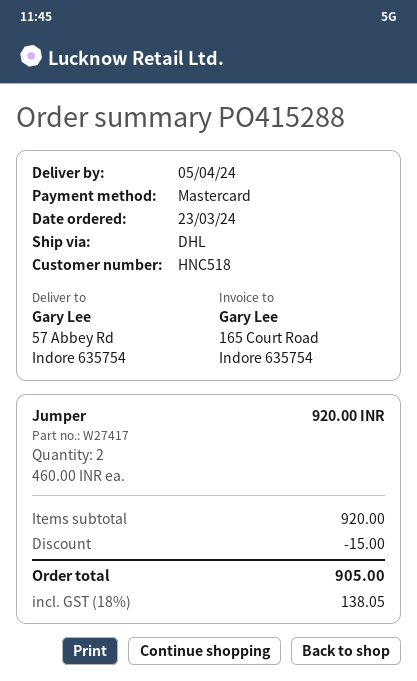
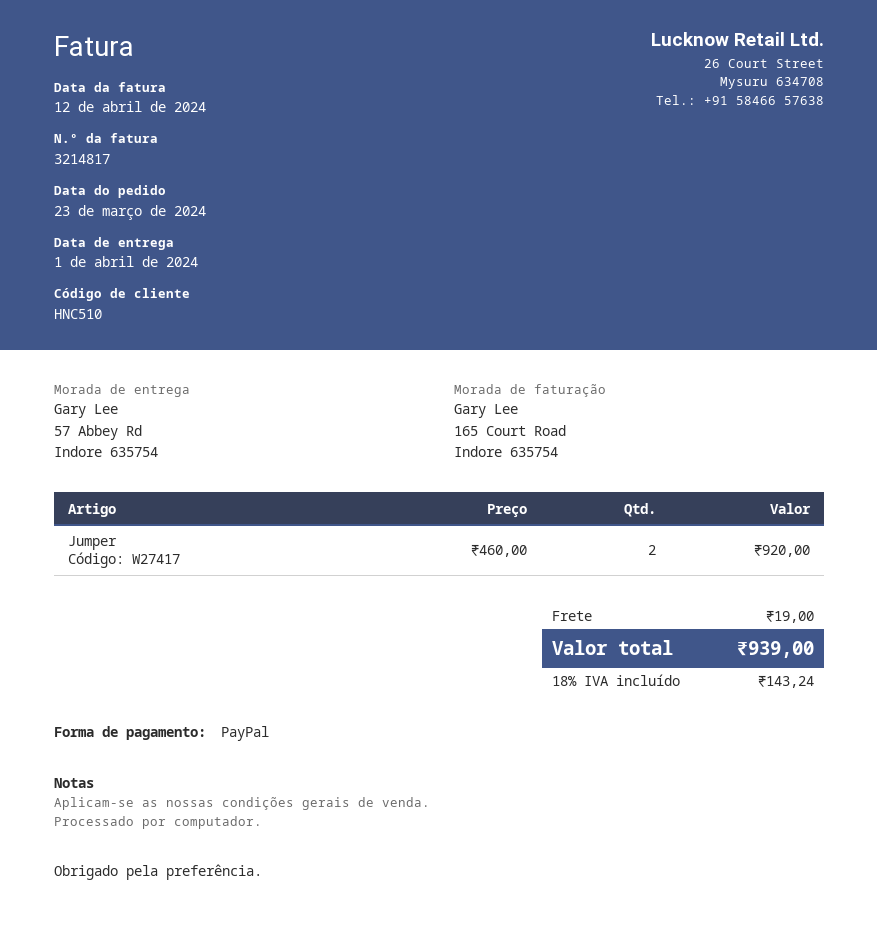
delivery date: 2024-04-05 -> 2024-04-01
customer number: HNC518 -> HNC510
payment method: Mastercard -> PayPal
discount: 15.00 -> none
shipping: none -> 19.00
tax: 18% = 138.05 -> 18% = 143.24
total: 905.00 -> 939.00

